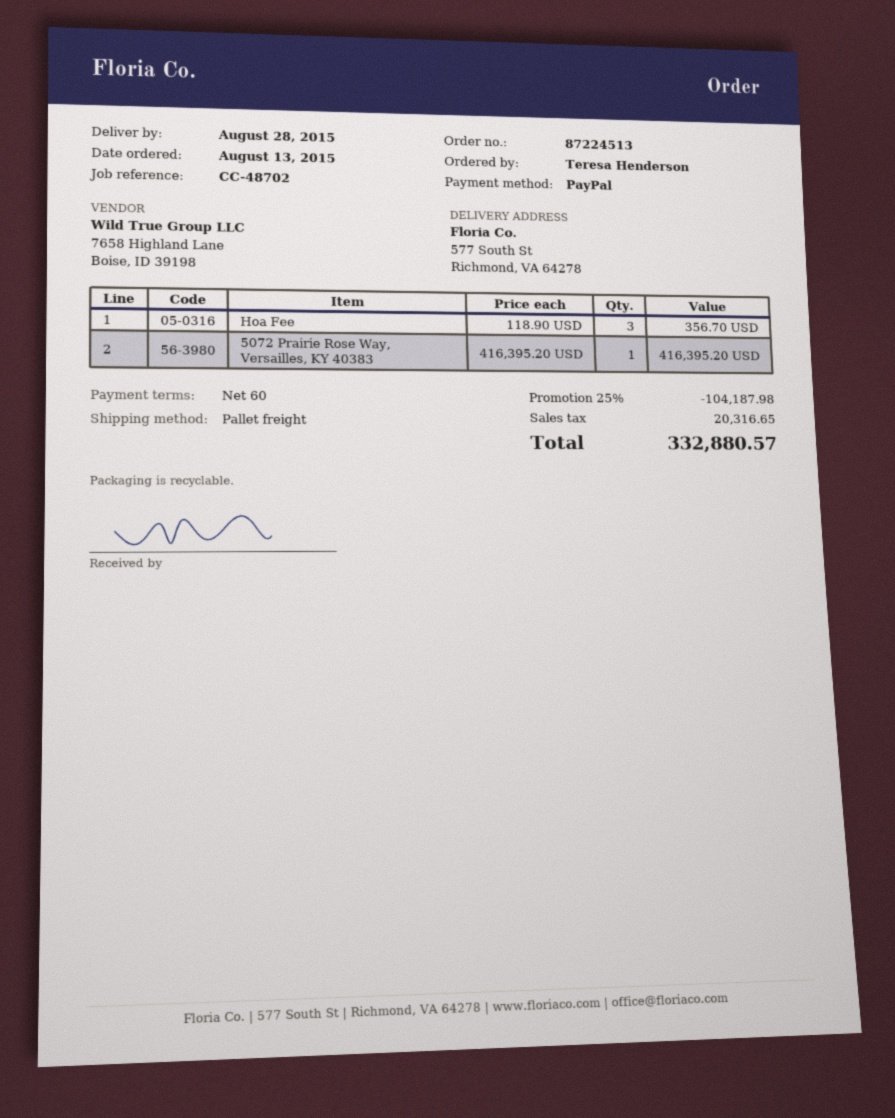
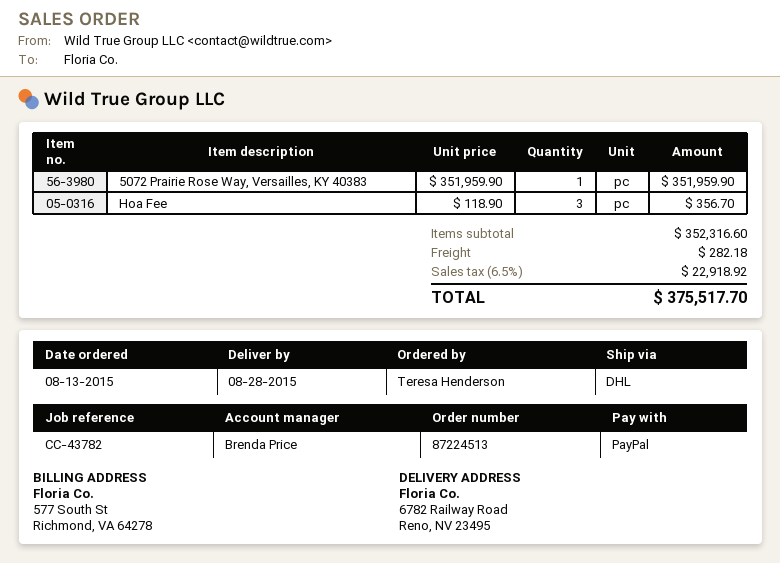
reference: CC-48702 -> CC-43782
shipping method: pallet freight -> DHL
ship to: 577 South St, Richmond, VA 64278 -> 6782 Railway Road, Reno, NV 23495
5072 Prairie Rose Way, Versailles, KY 40383: 1 x 416395.20 = 416395.20 -> 1 x 351959.90 = 351959.90
discount: 25% = 104187.98 -> none
shipping: none -> 282.18
tax: 20316.65 -> 22918.92
total: 332880.57 -> 375517.70

